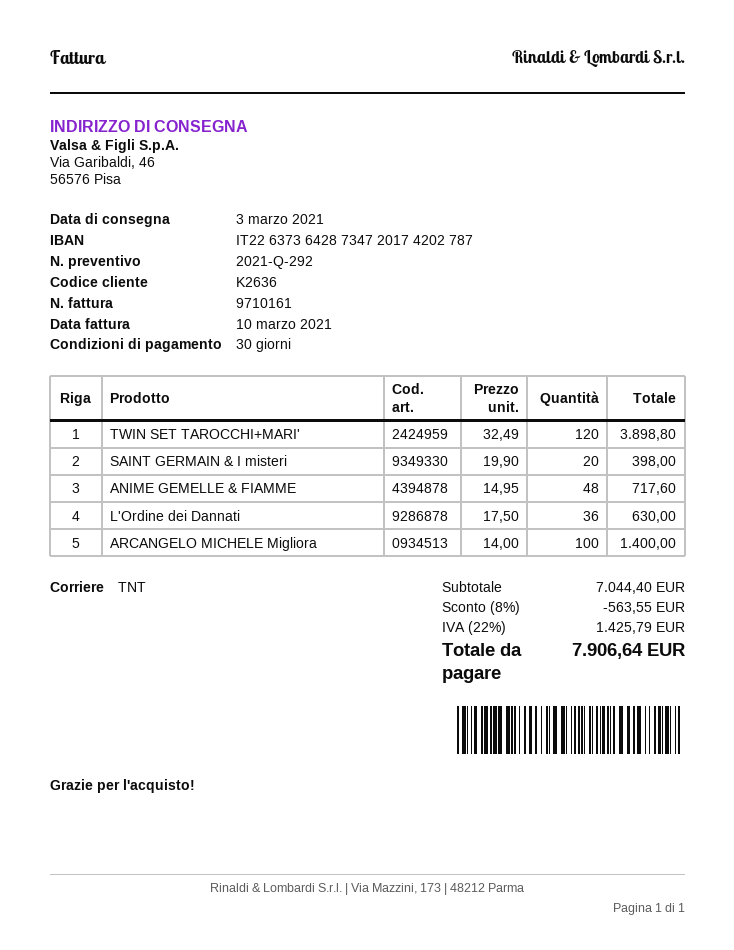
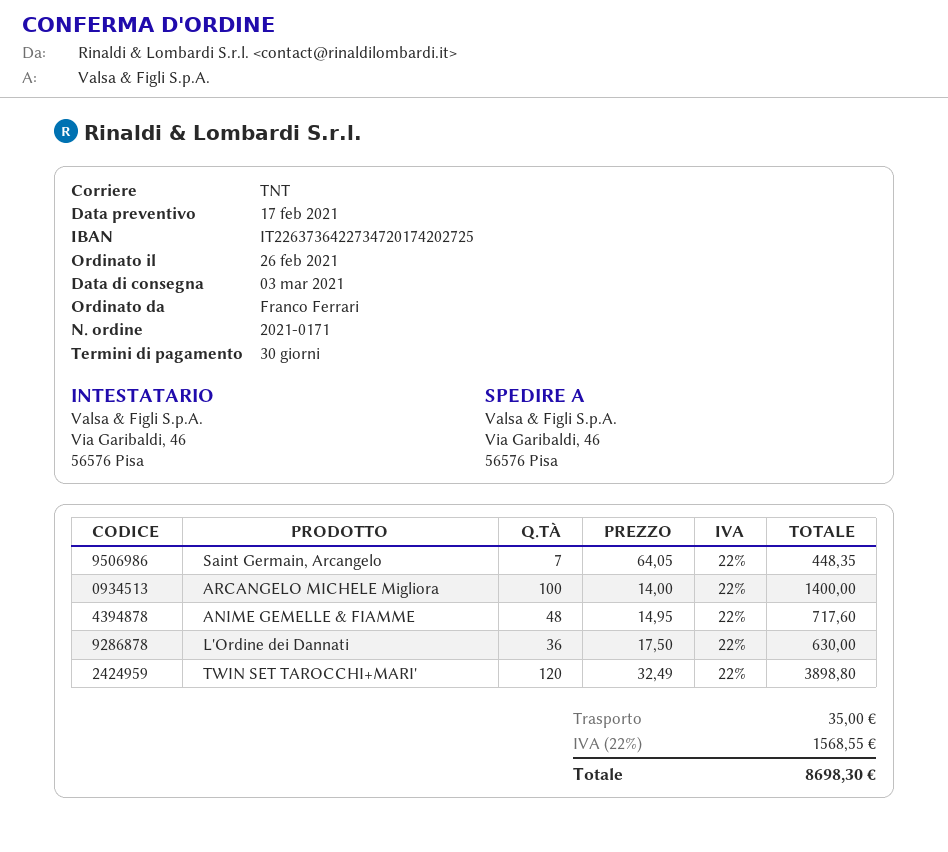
bank account: IT2263736428734720174202787 -> IT2263736422734720174202725
SAINT GERMAIN & I misteri: 20 x 19.90 = 398.00 -> none
Saint Germain, Arcangelo: none -> 7 x 64.05 = 448.35
discount: 8% = 563.55 -> none
shipping: none -> 35.00
tax: 22% = 1425.79 -> 22% = 1568.55
total: 7906.64 -> 8698.30

